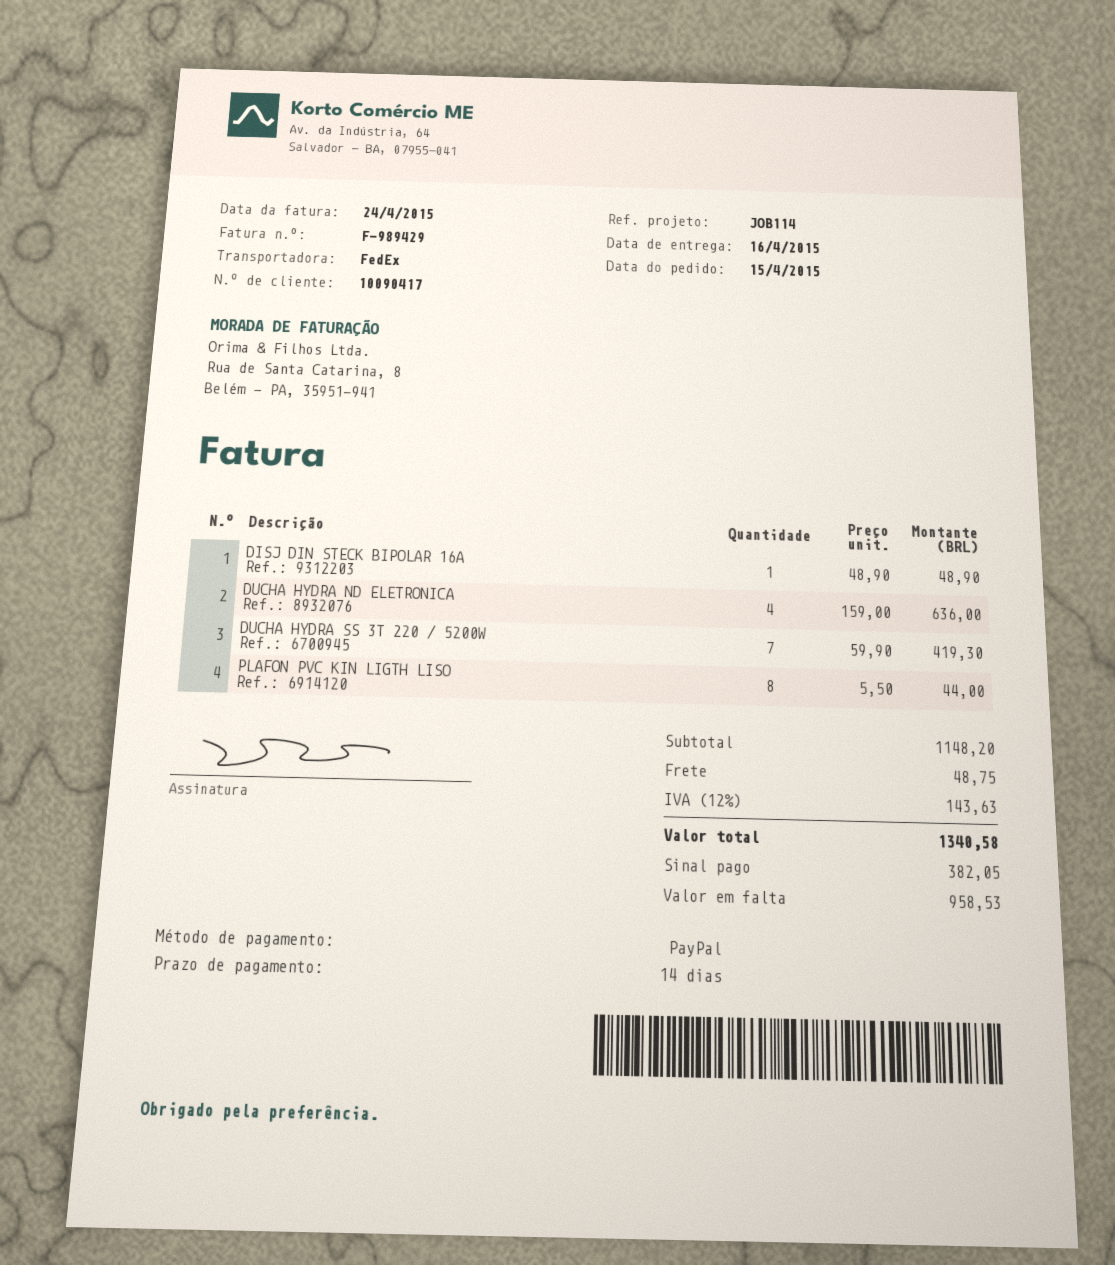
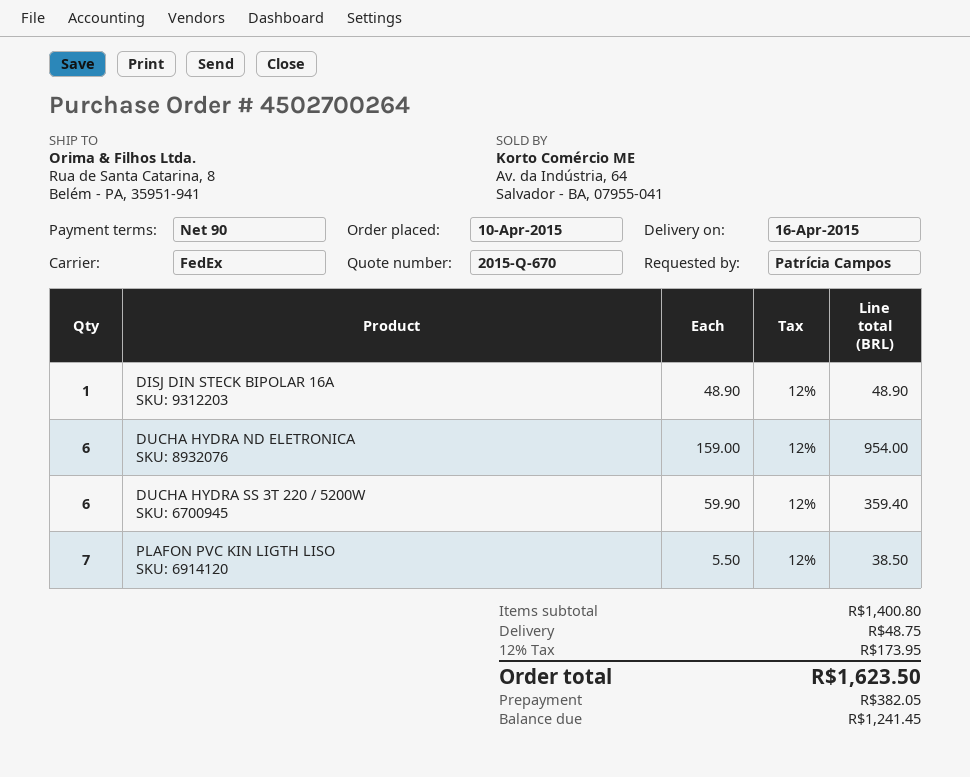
order date: 2015-04-15 -> 2015-04-10
payment terms: 14 days -> 90 days
DUCHA HYDRA ND ELETRONICA: 4 x 159.00 = 636.00 -> 6 x 159.00 = 954.00
DUCHA HYDRA SS 3T 220 / 5200W: 7 x 59.90 = 419.30 -> 6 x 59.90 = 359.40
PLAFON PVC KIN LIGTH LISO: 8 x 5.50 = 44.00 -> 7 x 5.50 = 38.50
subtotal: 1148.20 -> 1400.80
tax: 12% = 143.63 -> 12% = 173.95
total: 1340.58 -> 1623.50
balance: 958.53 -> 1241.45

